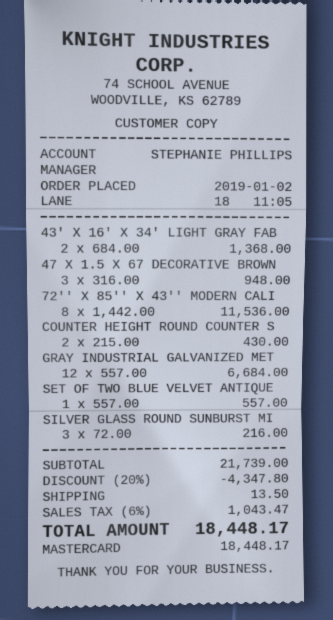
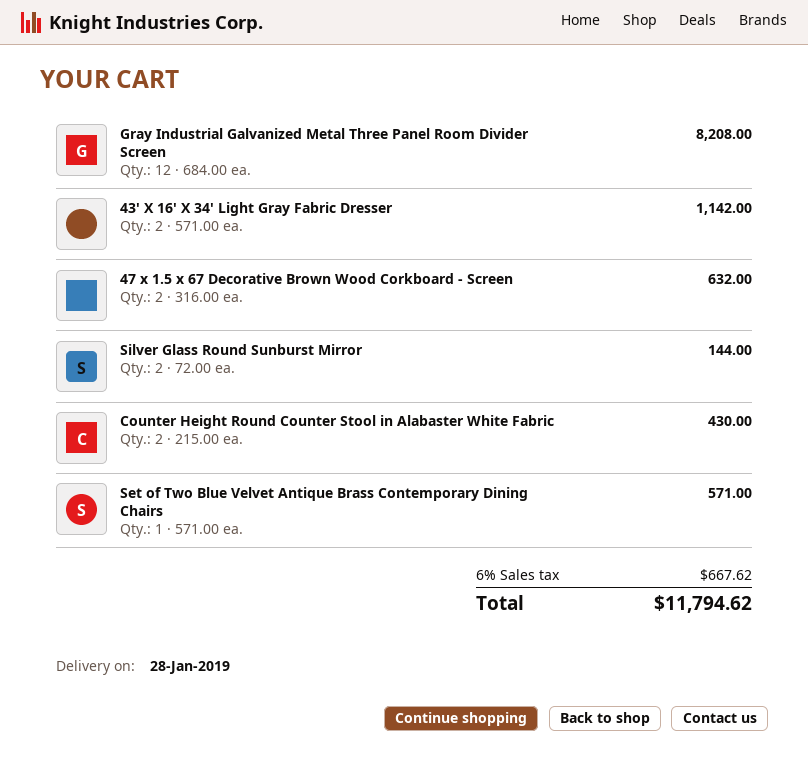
43' X 16' X 34' LIGHT GRAY FAB: 2 x 684.00 = 1368.00 -> 2 x 571.00 = 1142.00
47 X 1.5 X 67 DECORATIVE BROWN: 3 x 316.00 = 948.00 -> 2 x 316.00 = 632.00
72'' X 85'' X 43'' MODERN CALI: 8 x 1442.00 = 11536.00 -> none
GRAY INDUSTRIAL GALVANIZED MET: 12 x 557.00 = 6684.00 -> 12 x 684.00 = 8208.00
SET OF TWO BLUE VELVET ANTIQUE: 1 x 557.00 = 557.00 -> 1 x 571.00 = 571.00
SILVER GLASS ROUND SUNBURST MI: 3 x 72.00 = 216.00 -> 2 x 72.00 = 144.00
discount: 20% = 4347.80 -> none
shipping: 13.50 -> none
tax: 6% = 1043.47 -> 6% = 667.62
total: 18448.17 -> 11794.62

